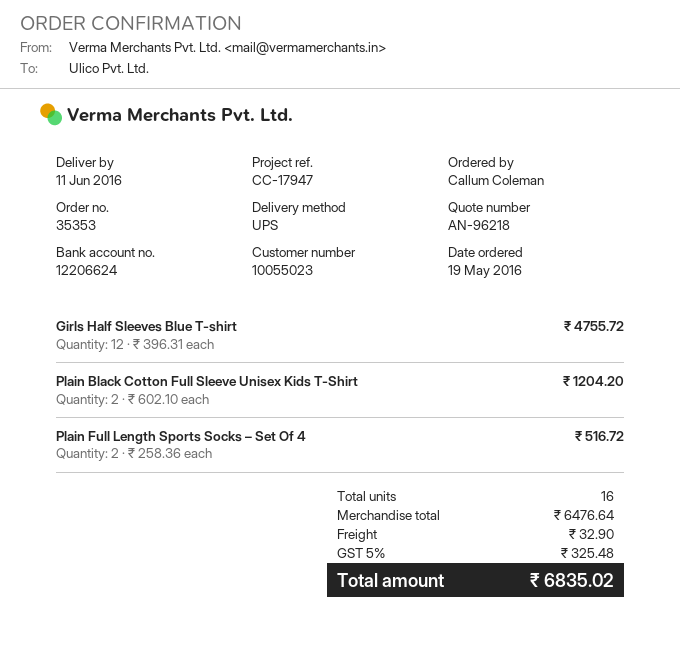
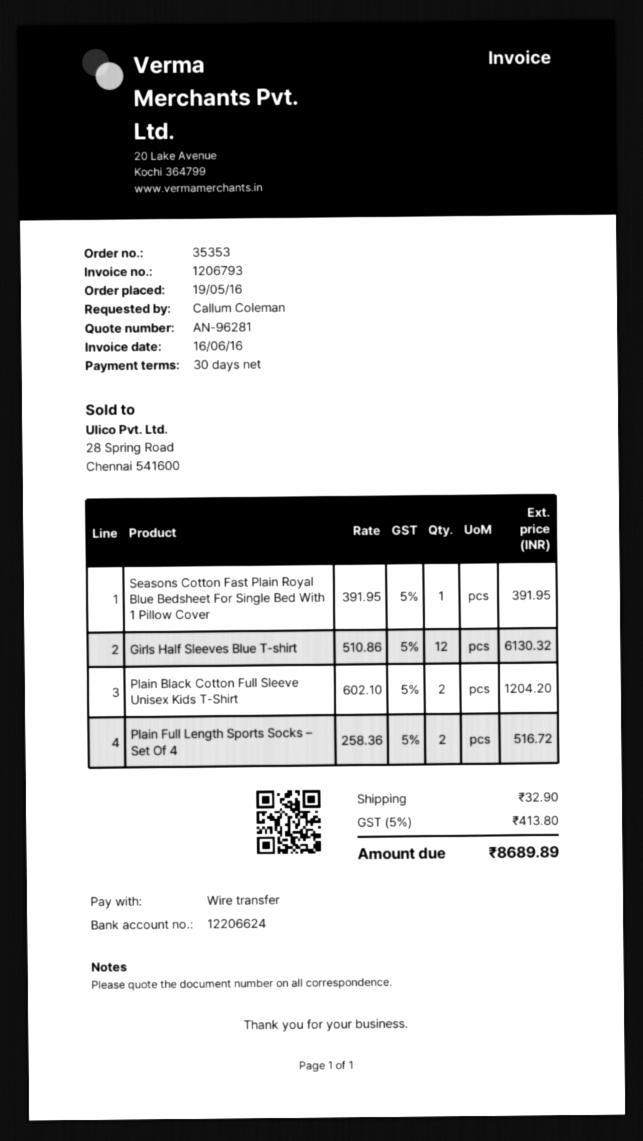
quote number: AN-96218 -> AN-96281
Girls Half Sleeves Blue T-shirt: 12 x 396.31 = 4755.72 -> 12 x 510.86 = 6130.32
Seasons Cotton Fast Plain Royal Blue Bedsheet For Single Bed With 1 Pillow Cover: none -> 1 x 391.95 = 391.95
tax: 5% = 325.48 -> 5% = 413.80
total: 6835.02 -> 8689.89

